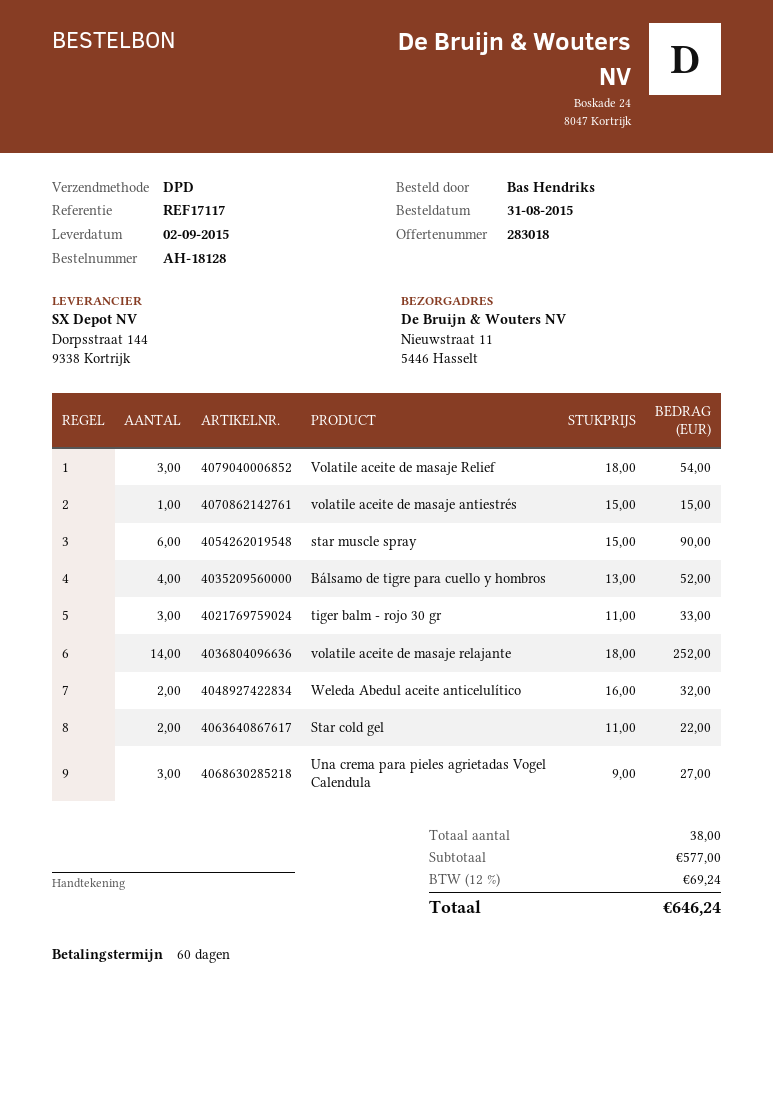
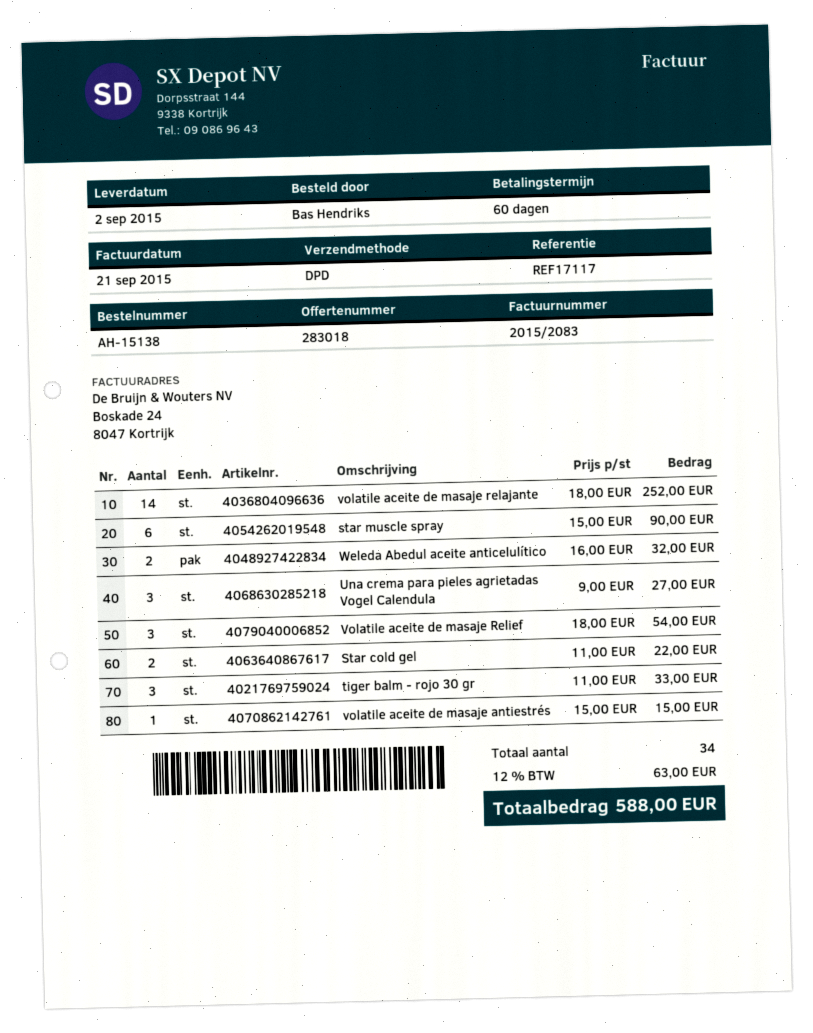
order number: AH-18128 -> AH-15138
Bálsamo de tigre para cuello y hombros: 4 x 13.00 = 52.00 -> none
total quantity: 38 -> 34
tax: 12% = 69.24 -> 12% = 63.00
total: 646.24 -> 588.00

